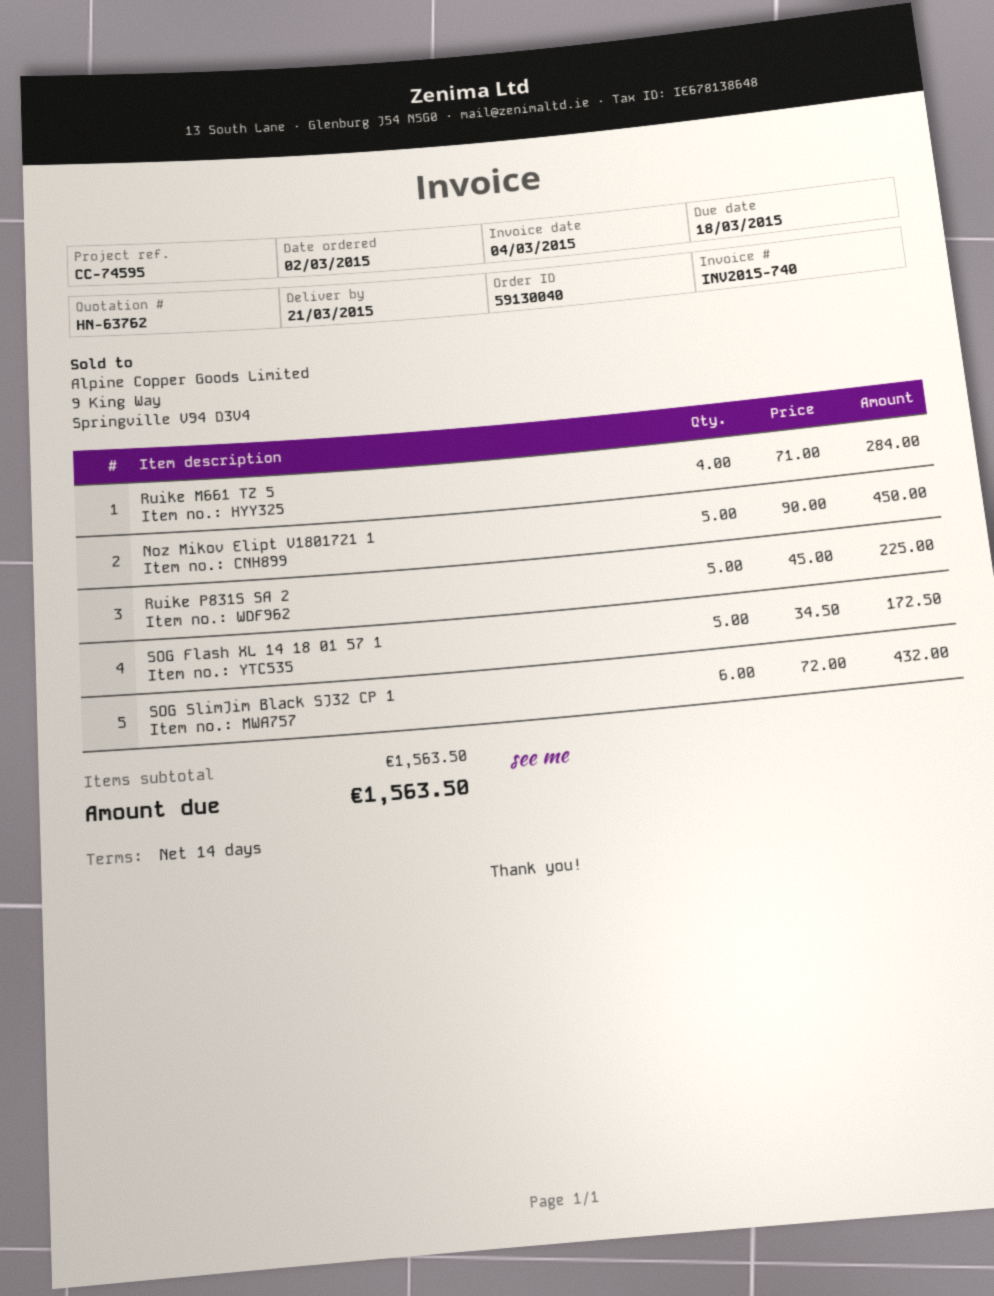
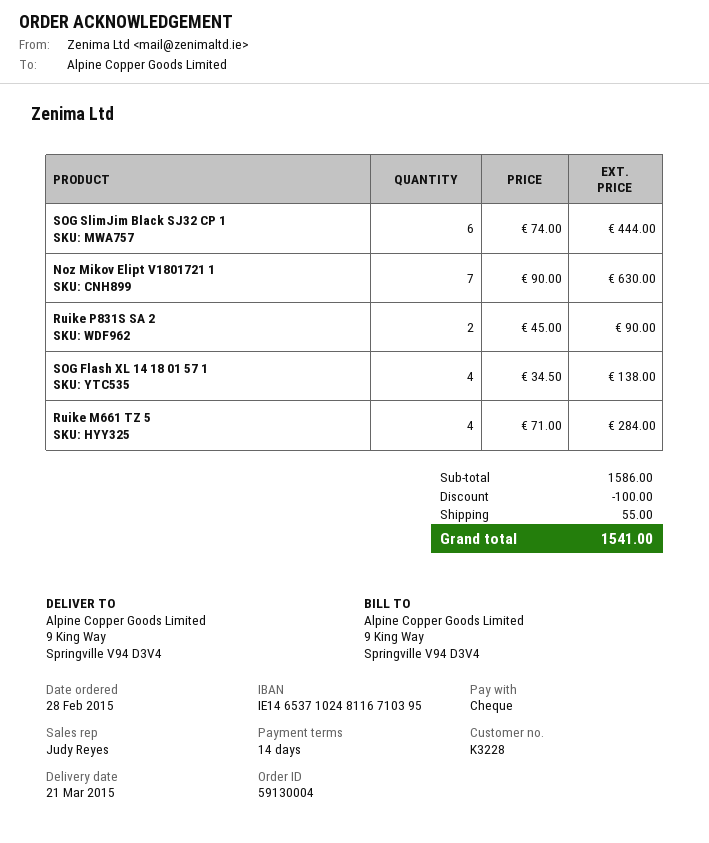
order number: 59130040 -> 59130004
order date: 2015-03-02 -> 2015-02-28
Noz Mikov Elipt V1801721 1: 5 x 90.00 = 450.00 -> 7 x 90.00 = 630.00
Ruike P831S SA 2: 5 x 45.00 = 225.00 -> 2 x 45.00 = 90.00
SOG Flash XL 14 18 01 57 1: 5 x 34.50 = 172.50 -> 4 x 34.50 = 138.00
SOG SlimJim Black SJ32 CP 1: 6 x 72.00 = 432.00 -> 6 x 74.00 = 444.00
subtotal: 1563.50 -> 1586.00
discount: none -> 100.00
shipping: none -> 55.00
total: 1563.50 -> 1541.00

